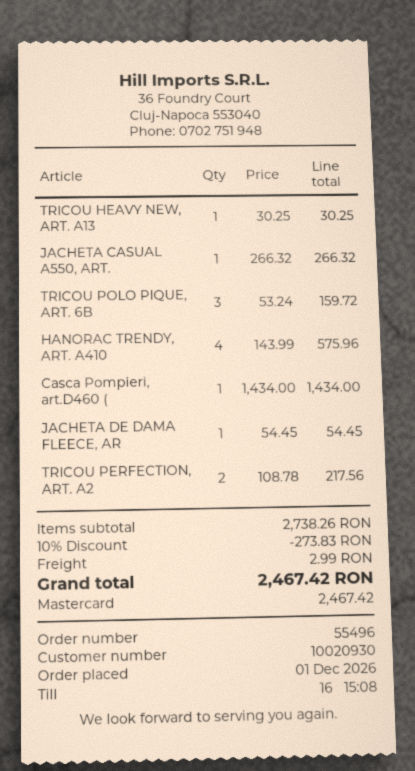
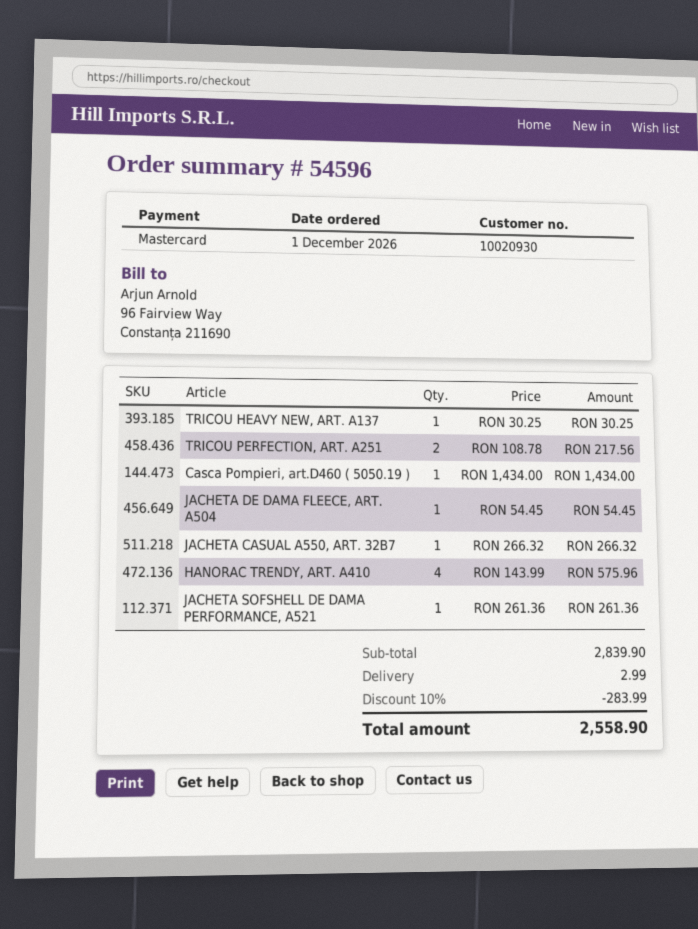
order number: 55496 -> 54596
TRICOU POLO PIQUE, ART. 6B: 3 x 53.24 = 159.72 -> none
JACHETA SOFSHELL DE DAMA PERFORMANCE, A521: none -> 1 x 261.36 = 261.36
subtotal: 2738.26 -> 2839.90
discount: 10% = 273.83 -> 10% = 283.99
total: 2467.42 -> 2558.90

